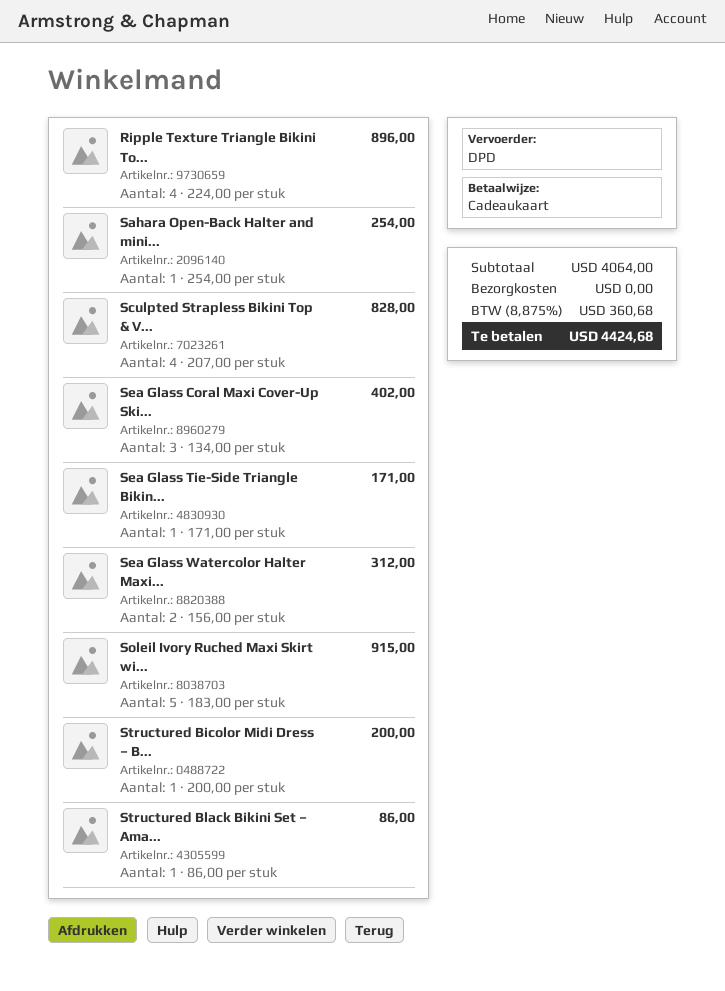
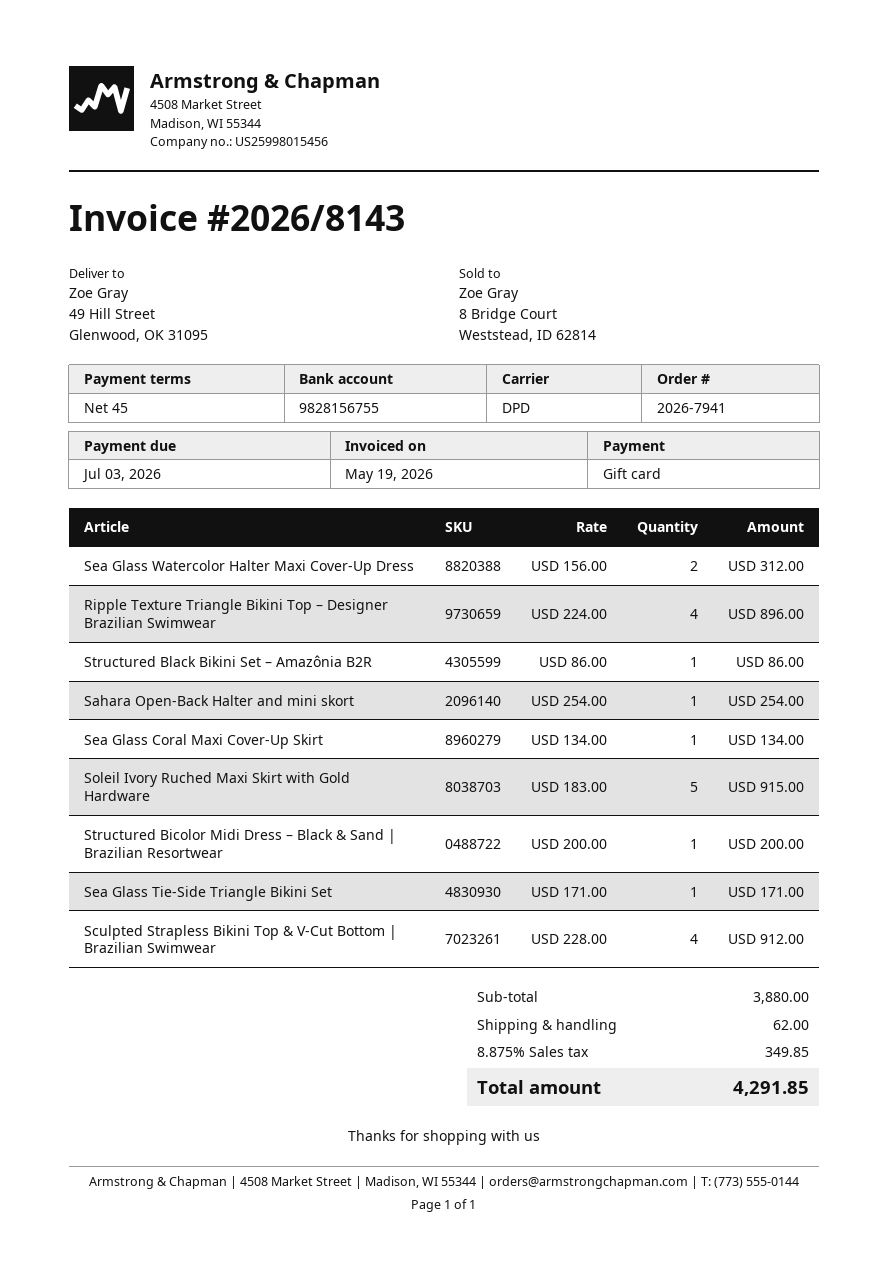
Sculpted Strapless Bikini Top & V...: 4 x 207.00 = 828.00 -> 4 x 228.00 = 912.00
Sea Glass Coral Maxi Cover-Up Ski...: 3 x 134.00 = 402.00 -> 1 x 134.00 = 134.00
subtotal: 4064.00 -> 3880.00
shipping: 0.00 -> 62.00
tax: 8.875% = 360.68 -> 8.875% = 349.85
total: 4424.68 -> 4291.85

